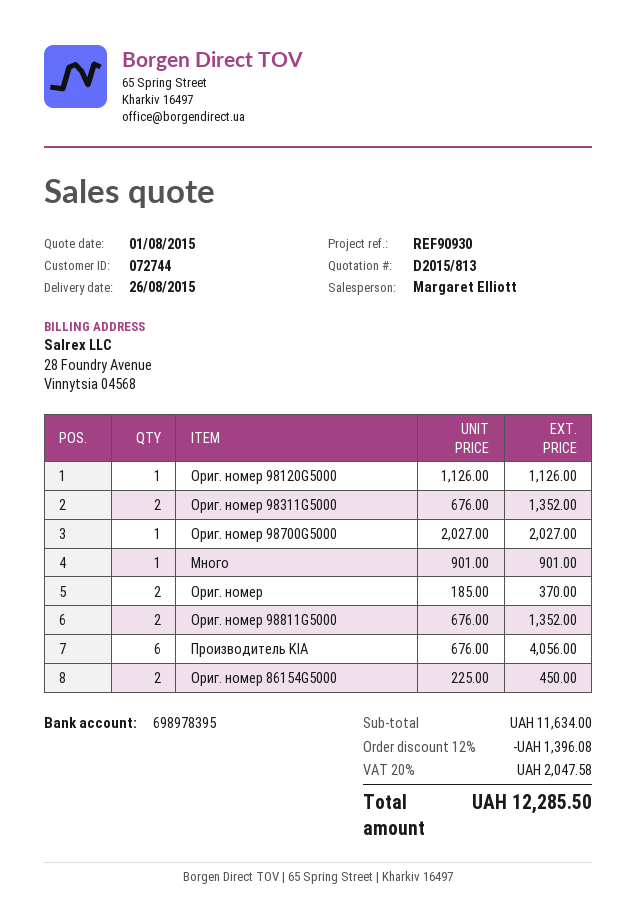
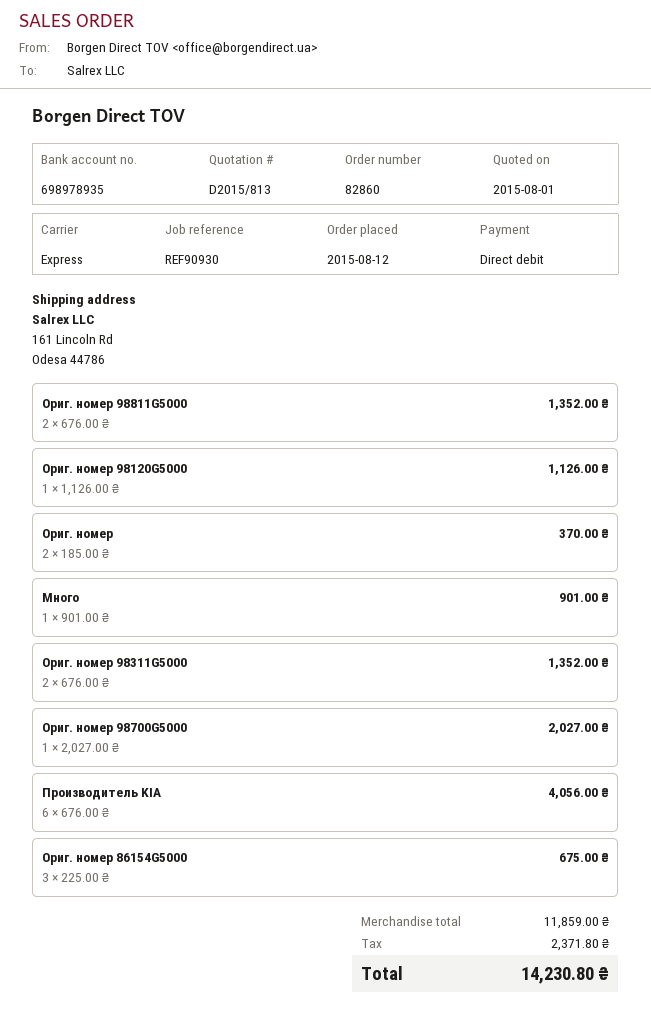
bank account: 698978395 -> 698978935
Ориг. номер 86154G5000: 2 x 225.00 = 450.00 -> 3 x 225.00 = 675.00
subtotal: 11634.00 -> 11859.00
discount: 12% = 1396.08 -> none
tax: 2047.58 -> 2371.80
total: 12285.50 -> 14230.80

